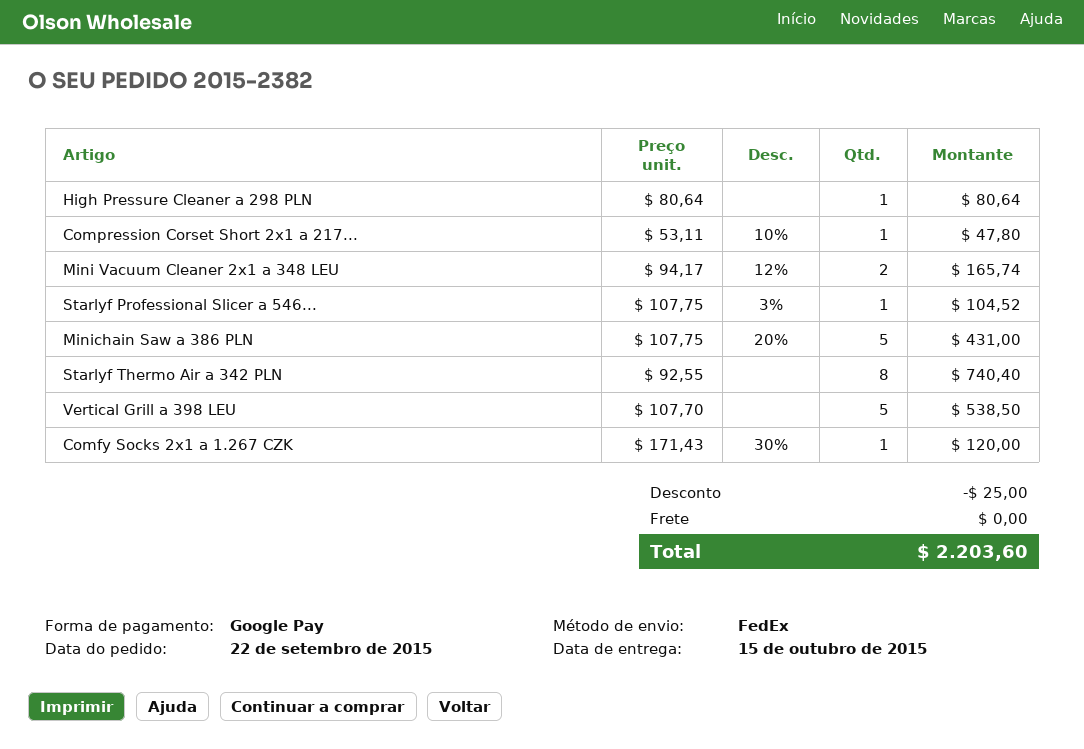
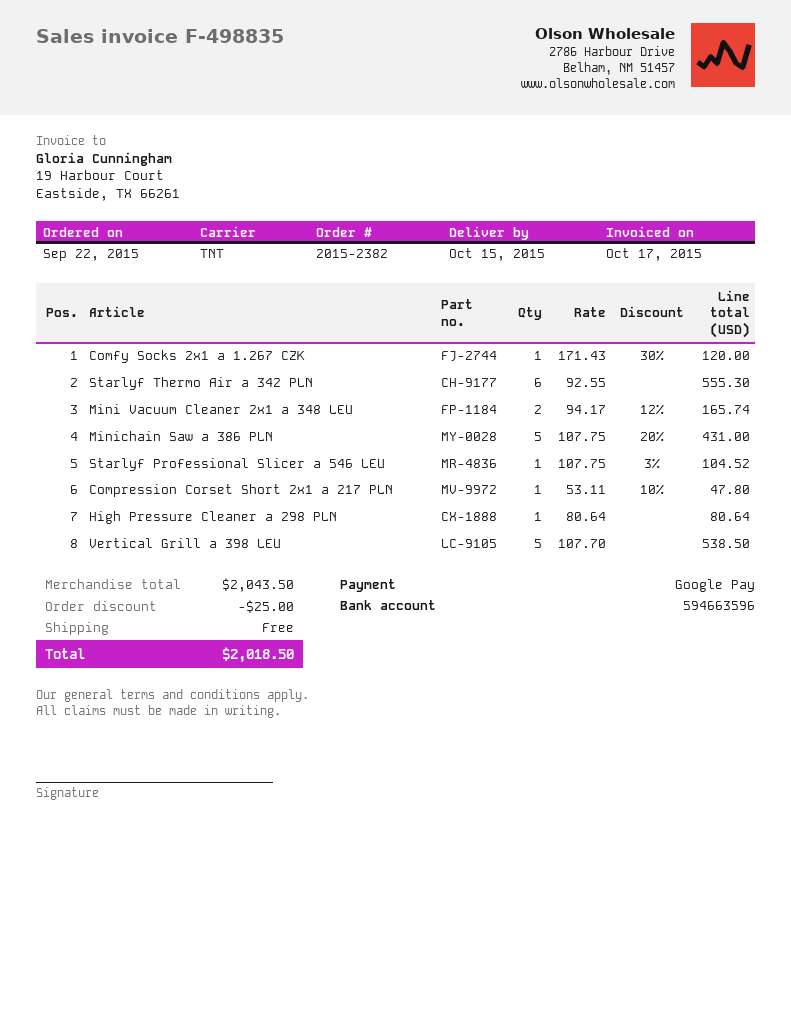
shipping method: FedEx -> TNT
Starlyf Thermo Air a 342 PLN: 8 x 92.55 = 740.40 -> 6 x 92.55 = 555.30
total: 2203.60 -> 2018.50

